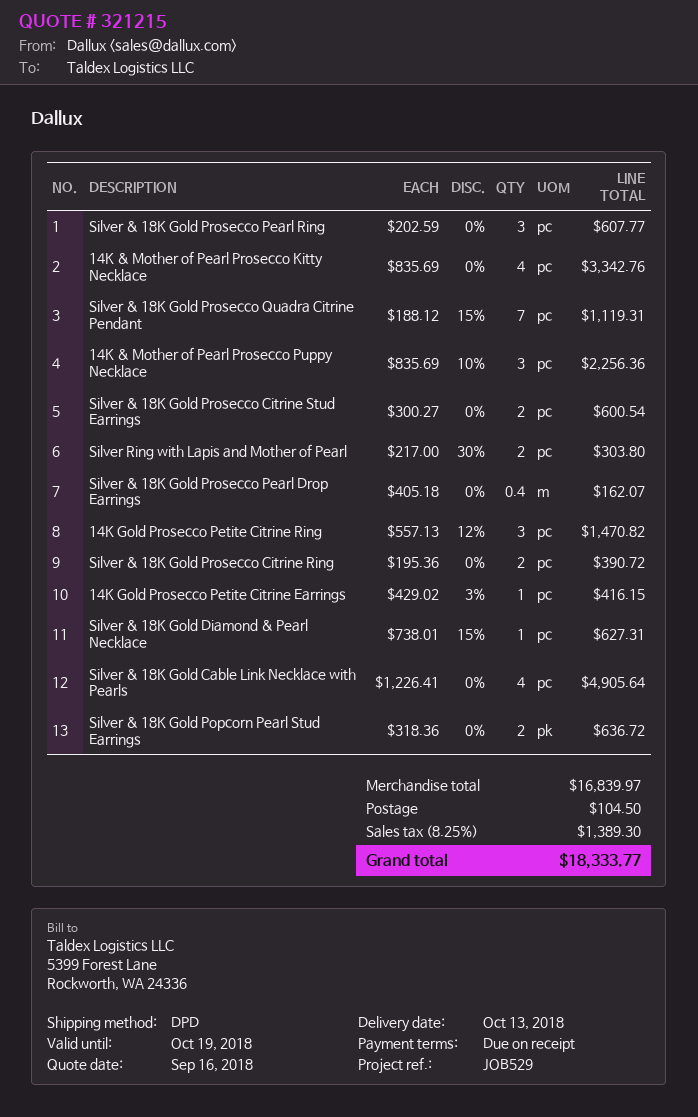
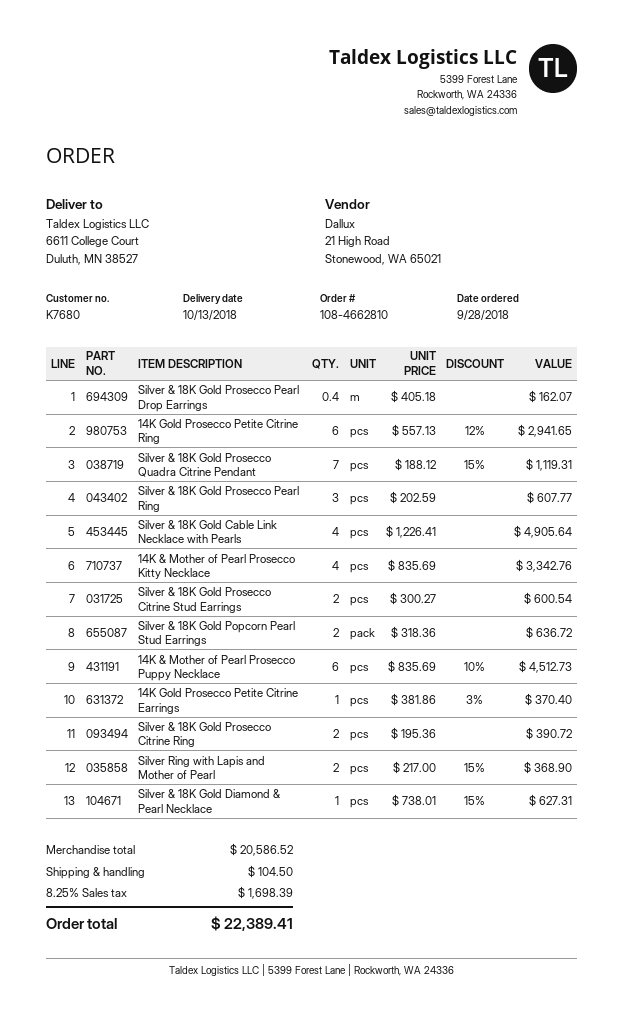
14K & Mother of Pearl Prosecco Puppy Necklace: 3 x 835.69 - 10% = 2256.36 -> 6 x 835.69 - 10% = 4512.73
Silver Ring with Lapis and Mother of Pearl: 2 x 217.00 - 30% = 303.80 -> 2 x 217.00 - 15% = 368.90
14K Gold Prosecco Petite Citrine Ring: 3 x 557.13 - 12% = 1470.82 -> 6 x 557.13 - 12% = 2941.65
14K Gold Prosecco Petite Citrine Earrings: 1 x 429.02 - 3% = 416.15 -> 1 x 381.86 - 3% = 370.40
subtotal: 16839.97 -> 20586.52
tax: 8.25% = 1389.30 -> 8.25% = 1698.39
total: 18333.77 -> 22389.41

